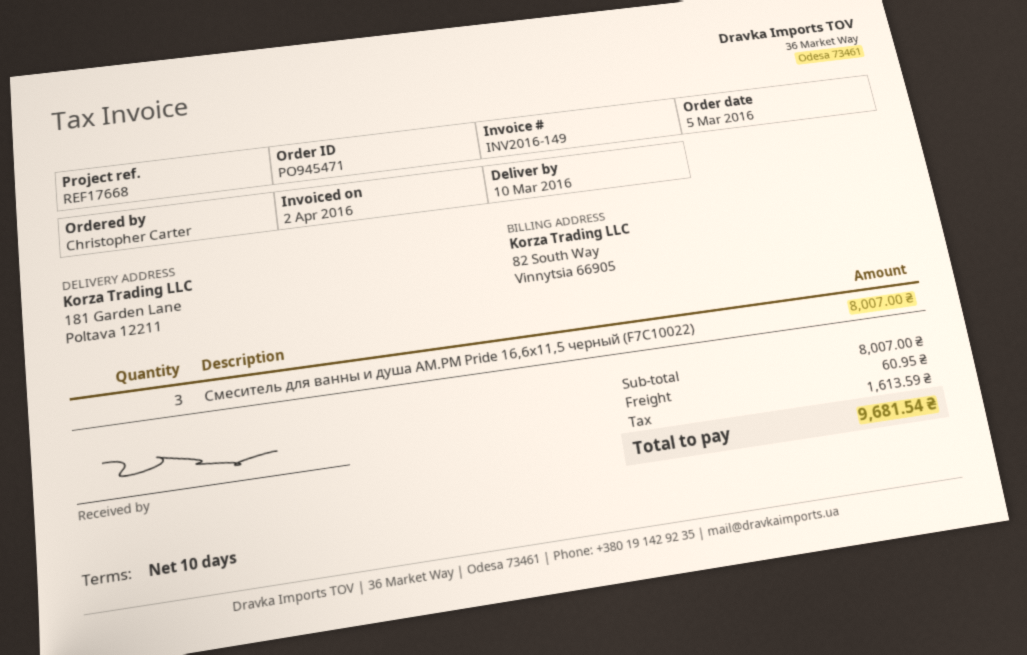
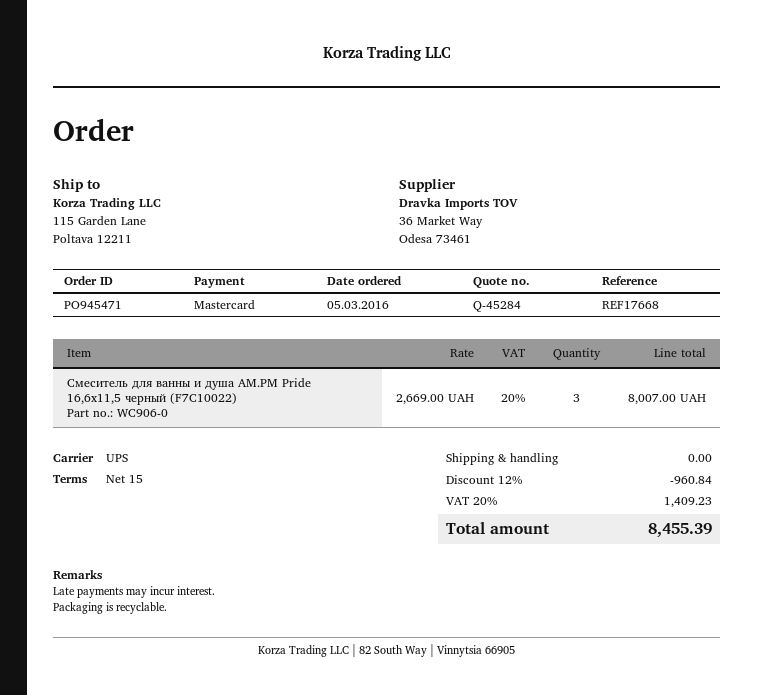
payment terms: 10 days -> 15 days
ship to: 181 Garden Lane, Poltava 12211 -> 115 Garden Lane, Poltava 12211
discount: none -> 12% = 960.84
shipping: 60.95 -> 0.00
tax: 1613.59 -> 1409.23
total: 9681.54 -> 8455.39

